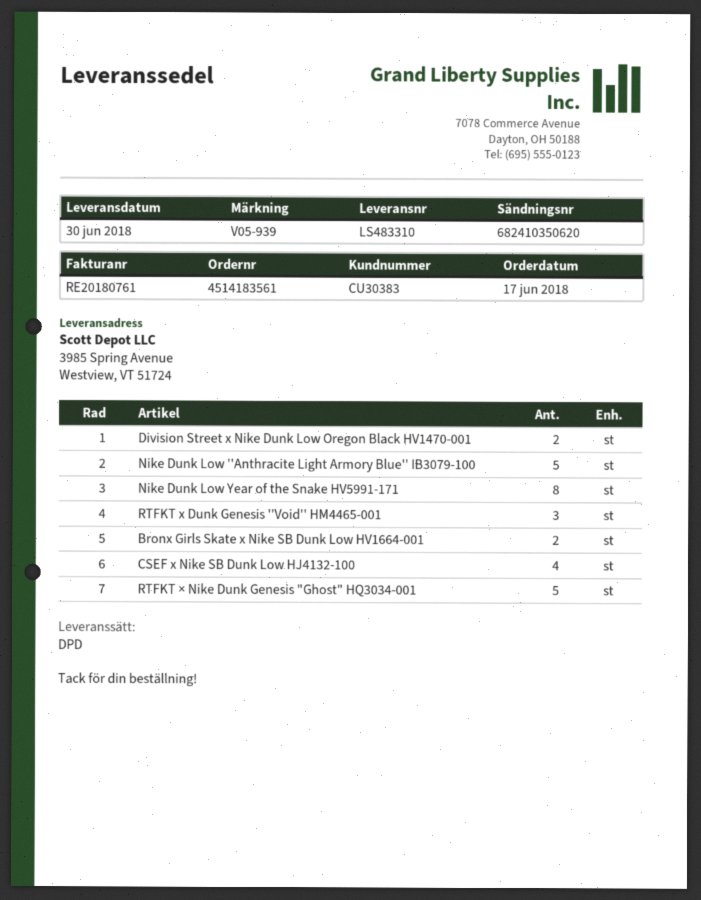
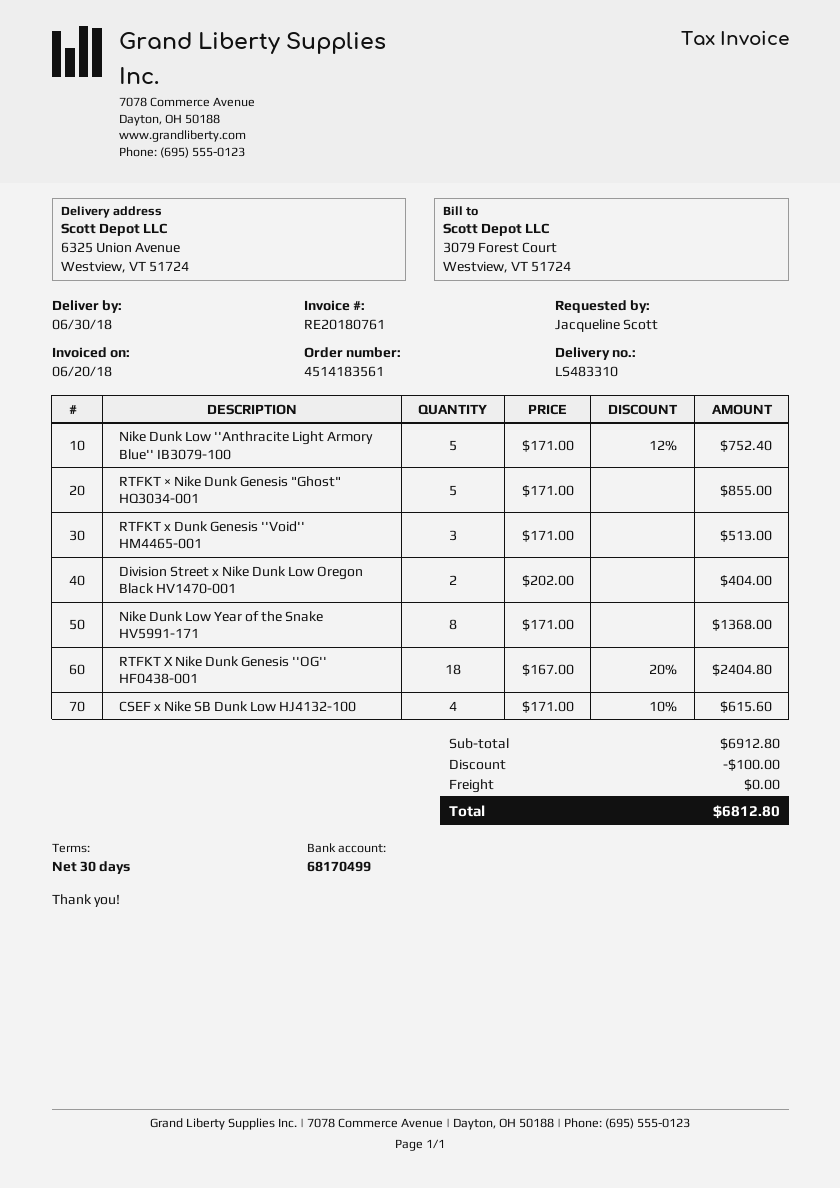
ship to: 3985 Spring Avenue, Westview, VT 51724 -> 6325 Union Avenue, Westview, VT 51724
Bronx Girls Skate x Nike SB Dunk Low HV1664-001: 2 -> none
RTFKT X Nike Dunk Genesis ''OG'' HF0438-001: none -> 18

